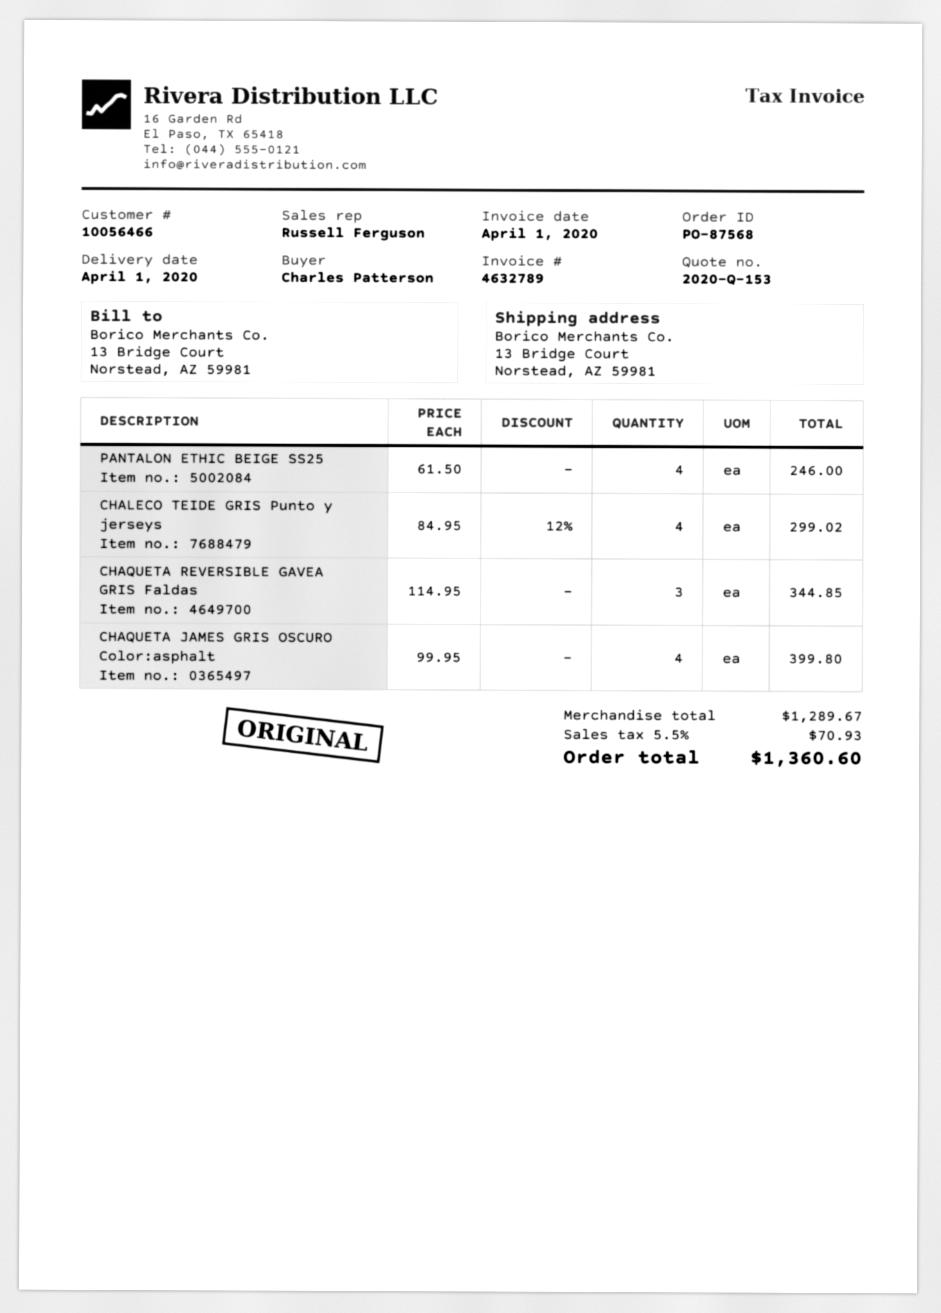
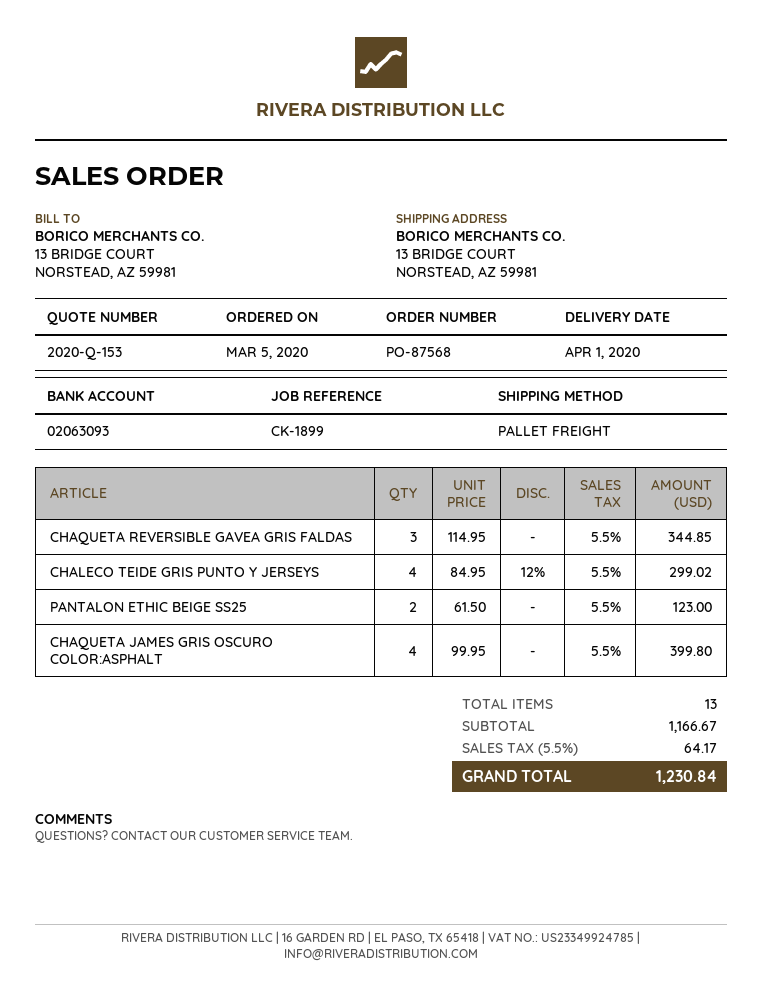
PANTALON ETHIC BEIGE SS25: 4 x 61.50 = 246.00 -> 2 x 61.50 = 123.00
subtotal: 1289.67 -> 1166.67
tax: 5.5% = 70.93 -> 5.5% = 64.17
total: 1360.60 -> 1230.84

